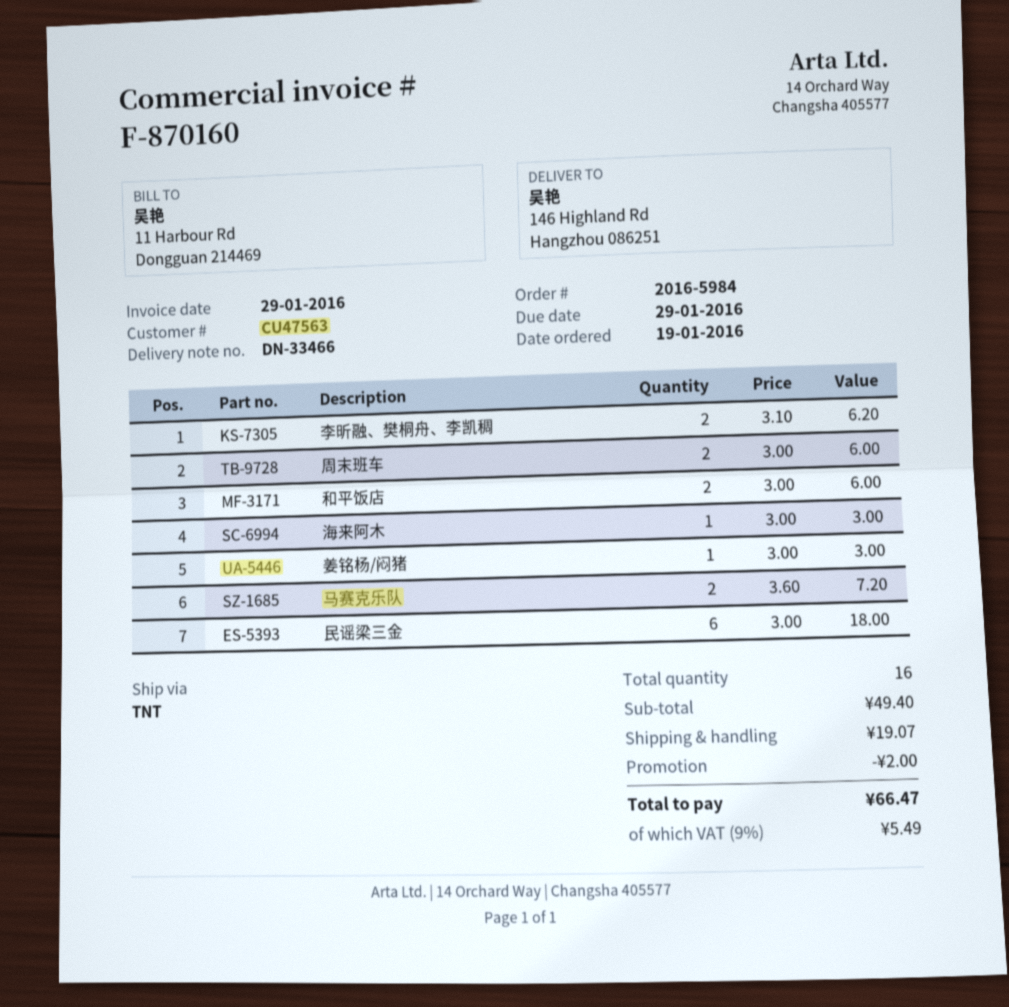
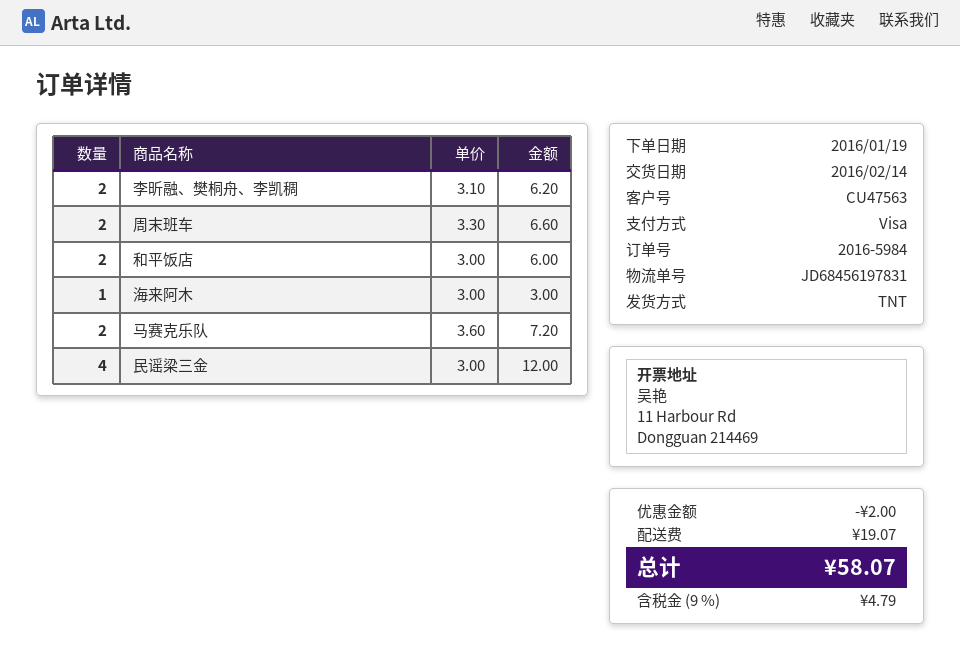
周末班车: 2 x 3.00 = 6.00 -> 2 x 3.30 = 6.60
姜铭杨/闷猪: 1 x 3.00 = 3.00 -> none
民谣梁三金: 6 x 3.00 = 18.00 -> 4 x 3.00 = 12.00
tax: 9% = 5.49 -> 9% = 4.79
total: 66.47 -> 58.07

